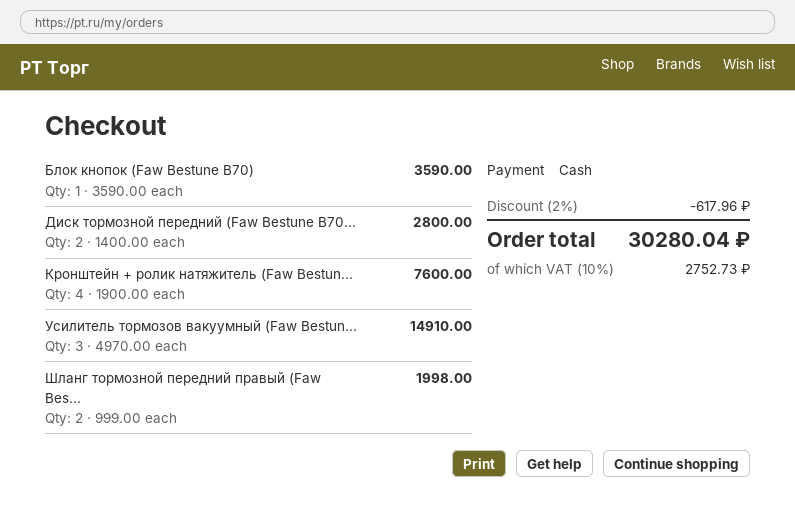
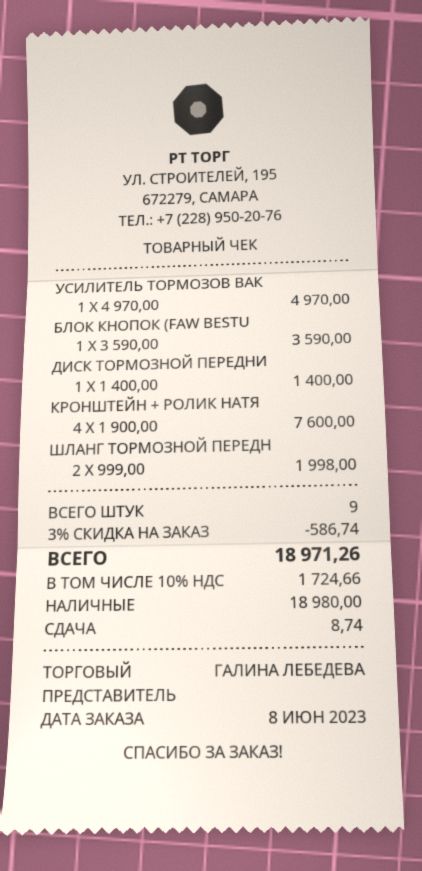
Диск тормозной передний (Faw Bestune B70...: 2 x 1400.00 = 2800.00 -> 1 x 1400.00 = 1400.00
Усилитель тормозов вакуумный (Faw Bestun...: 3 x 4970.00 = 14910.00 -> 1 x 4970.00 = 4970.00
discount: 2% = 617.96 -> 3% = 586.74
tax: 10% = 2752.73 -> 10% = 1724.66
total: 30280.04 -> 18971.26

